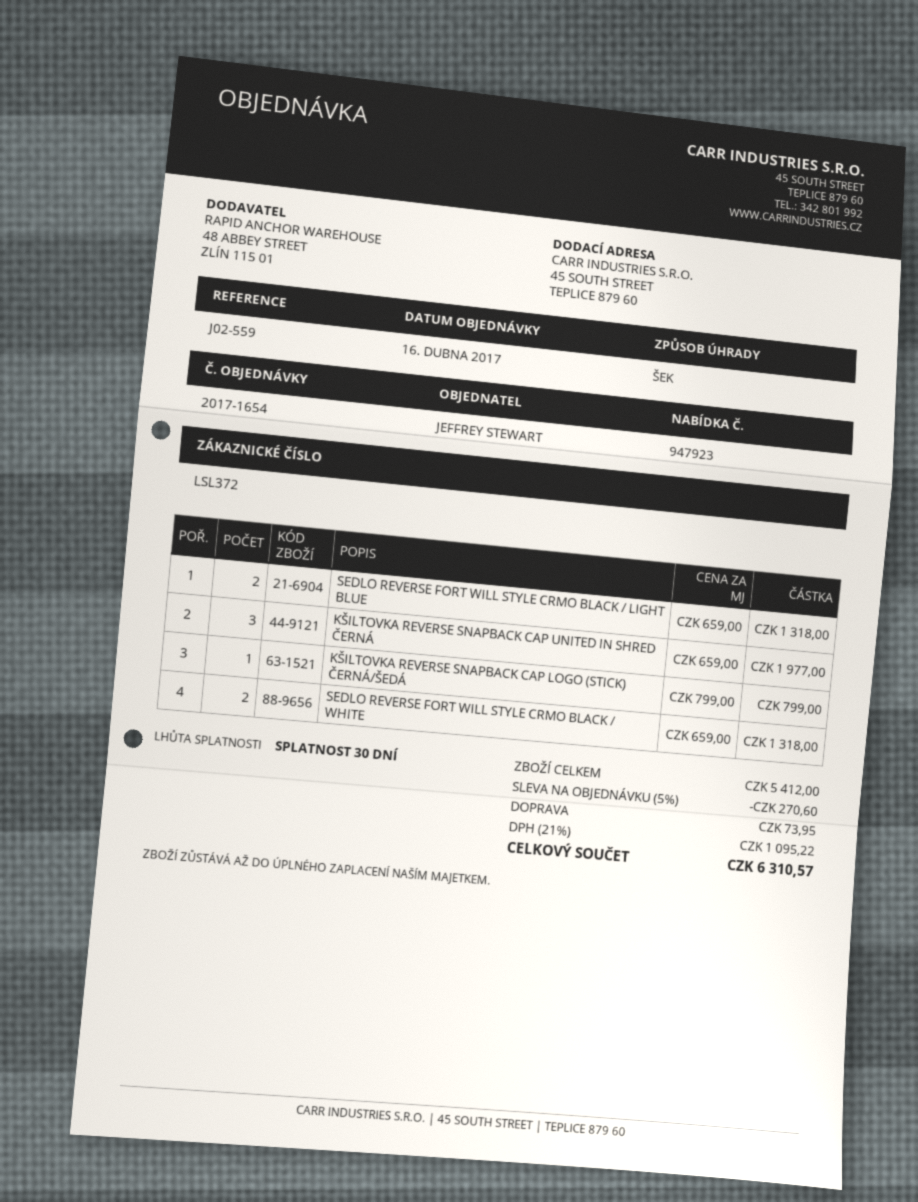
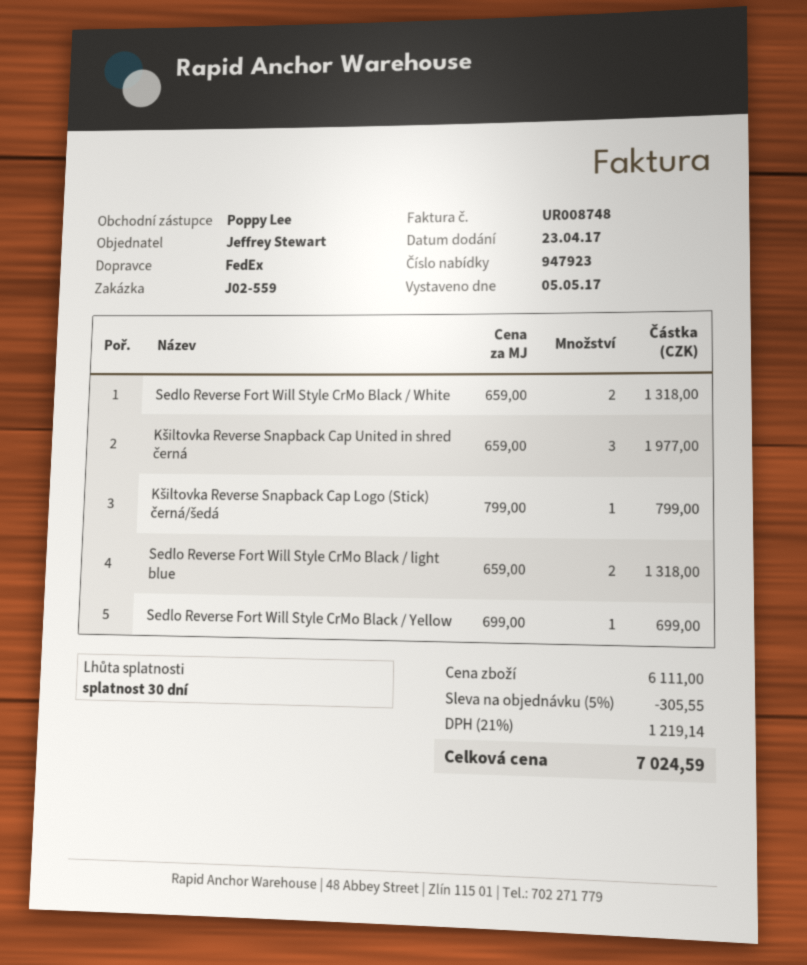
Sedlo Reverse Fort Will Style CrMo Black / Yellow: none -> 1 x 699.00 = 699.00
subtotal: 5412.00 -> 6111.00
discount: 5% = 270.60 -> 5% = 305.55
shipping: 73.95 -> none
tax: 21% = 1095.22 -> 21% = 1219.14
total: 6310.57 -> 7024.59

